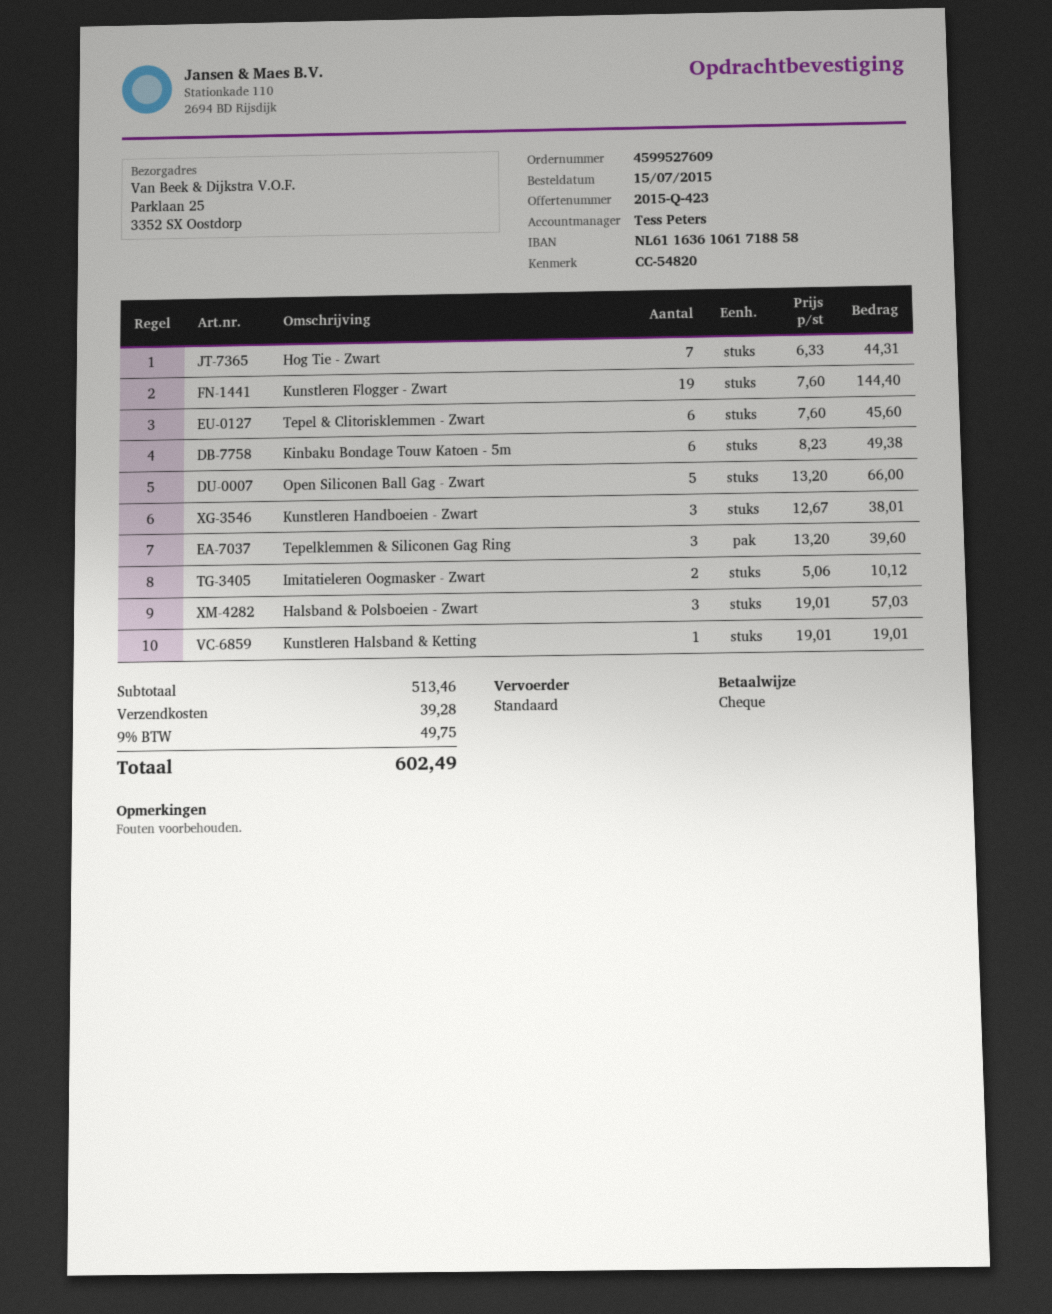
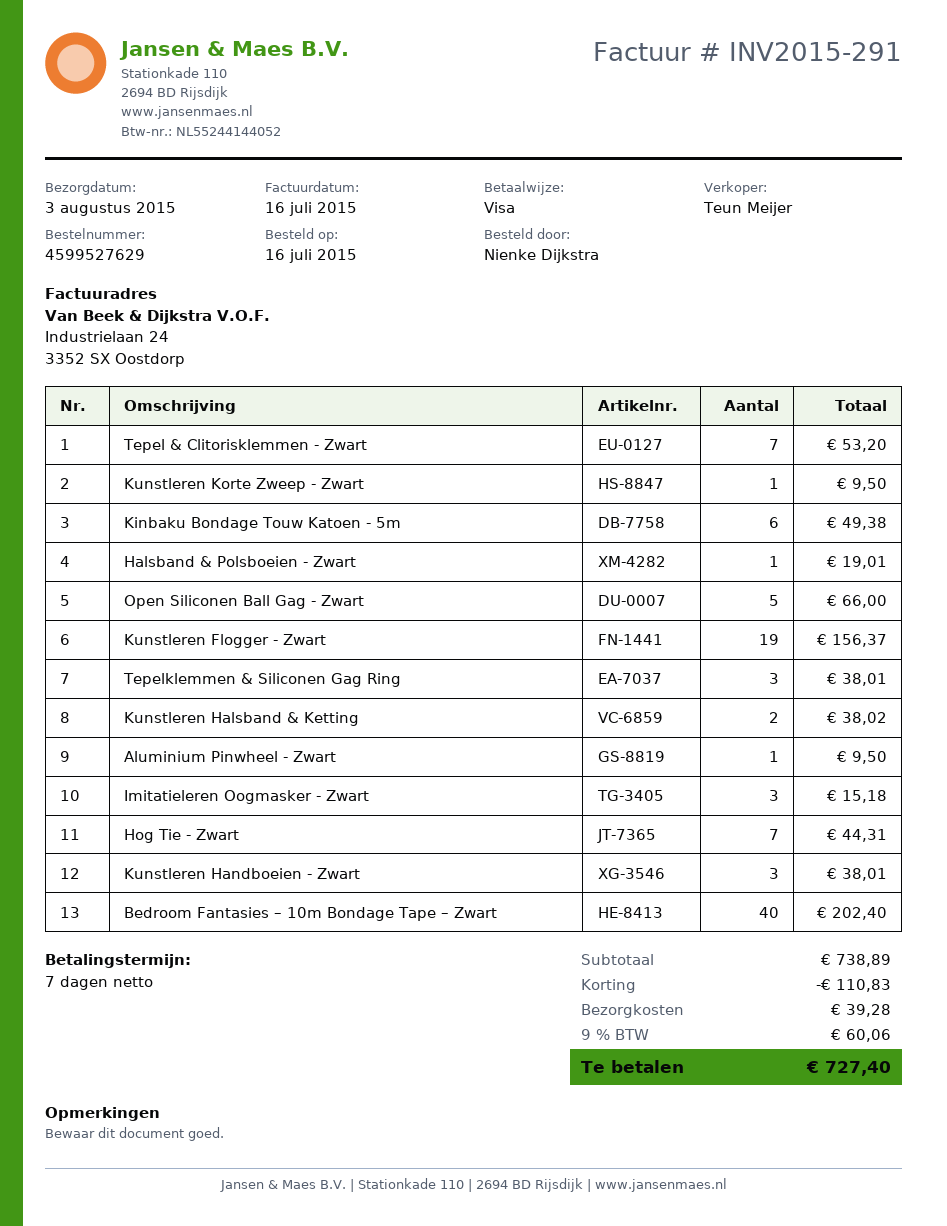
order number: 4599527609 -> 4599527629
order date: 2015-07-15 -> 2015-07-16
sales rep: Tess Peters -> Teun Meijer
payment method: cheque -> Visa
Kunstleren Flogger - Zwart: 19 for 144.40 -> 19 for 156.37
Tepel & Clitorisklemmen - Zwart: 6 for 45.60 -> 7 for 53.20
Tepelklemmen & Siliconen Gag Ring: 3 for 39.60 -> 3 for 38.01
Imitatieleren Oogmasker - Zwart: 2 for 10.12 -> 3 for 15.18
Halsband & Polsboeien - Zwart: 3 for 57.03 -> 1 for 19.01
Kunstleren Halsband & Ketting: 1 for 19.01 -> 2 for 38.02
Kunstleren Korte Zweep - Zwart: none -> 1 for 9.50
Aluminium Pinwheel - Zwart: none -> 1 for 9.50
Bedroom Fantasies – 10m Bondage Tape – Zwart: none -> 40 for 202.40
subtotal: 513.46 -> 738.89
discount: none -> 110.83
tax: 9% = 49.75 -> 9% = 60.06
total: 602.49 -> 727.40

